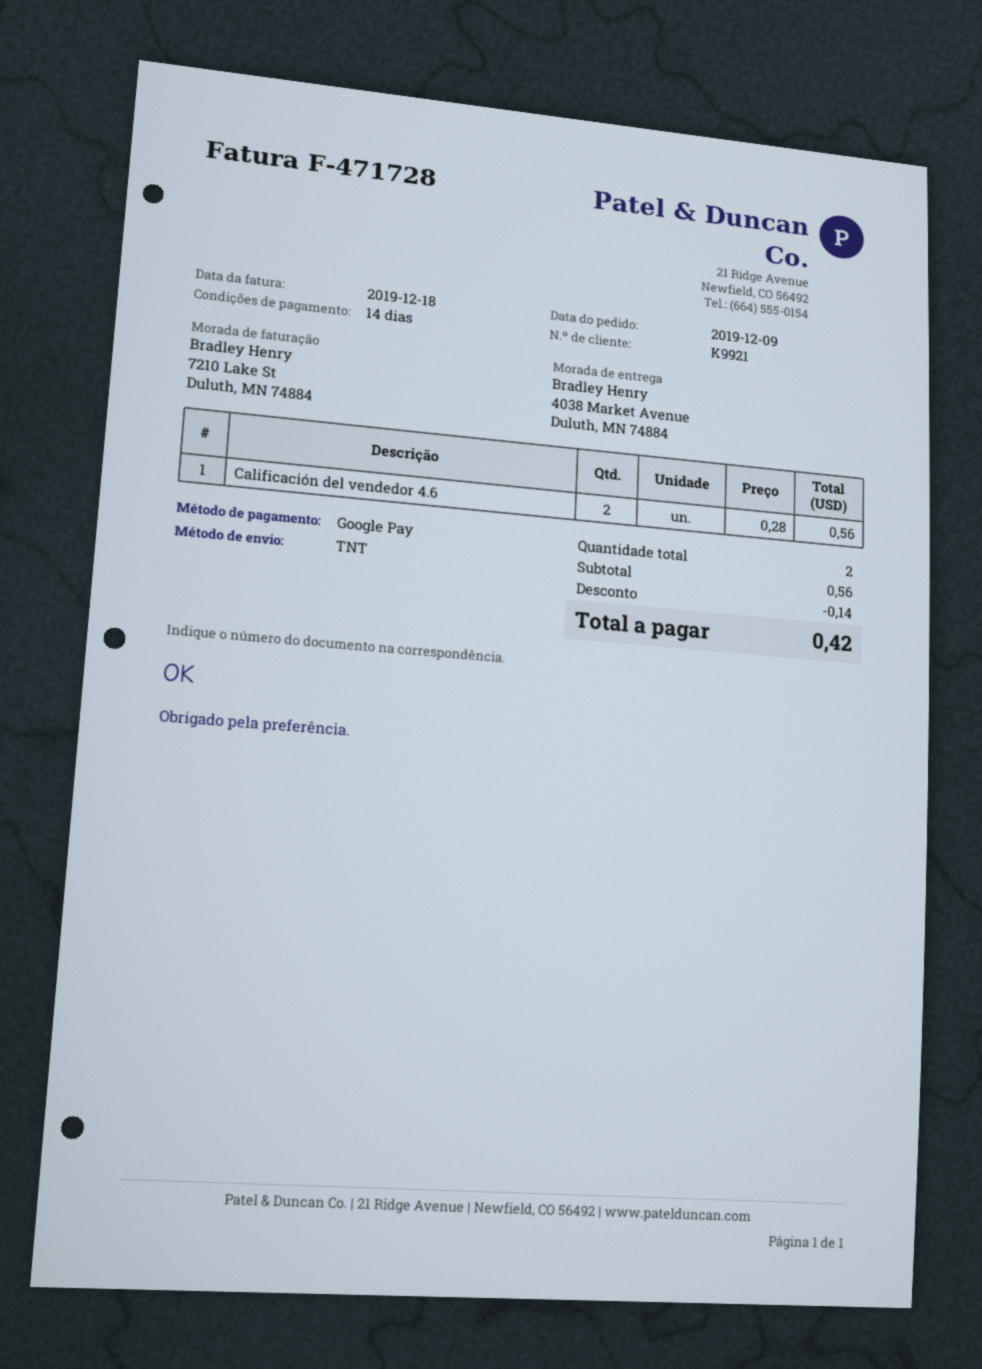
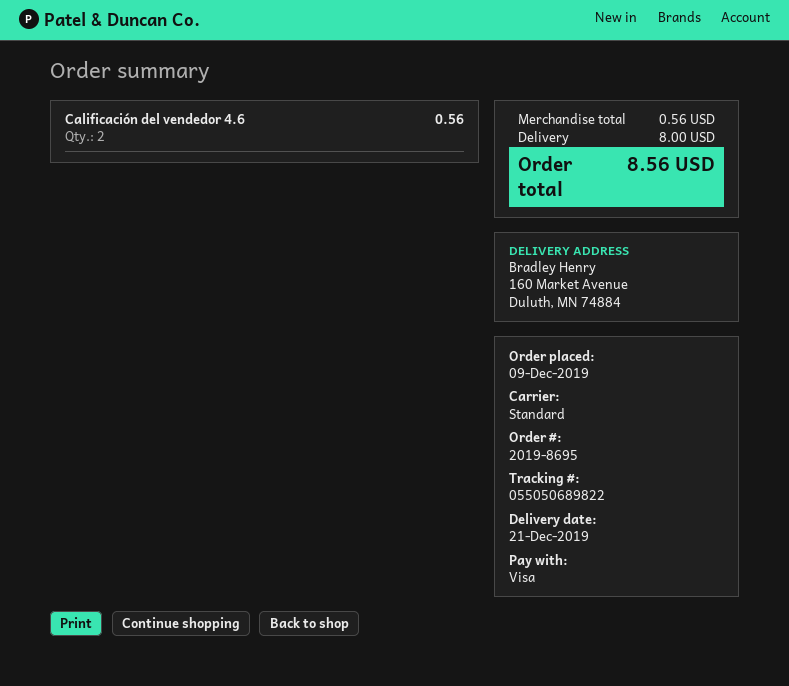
payment method: Google Pay -> Visa
shipping method: TNT -> standard
ship to: 4038 Market Avenue, Duluth, MN 74884 -> 160 Market Avenue, Duluth, MN 74884
discount: 0.14 -> none
shipping: none -> 8.00
total: 0.42 -> 8.56

